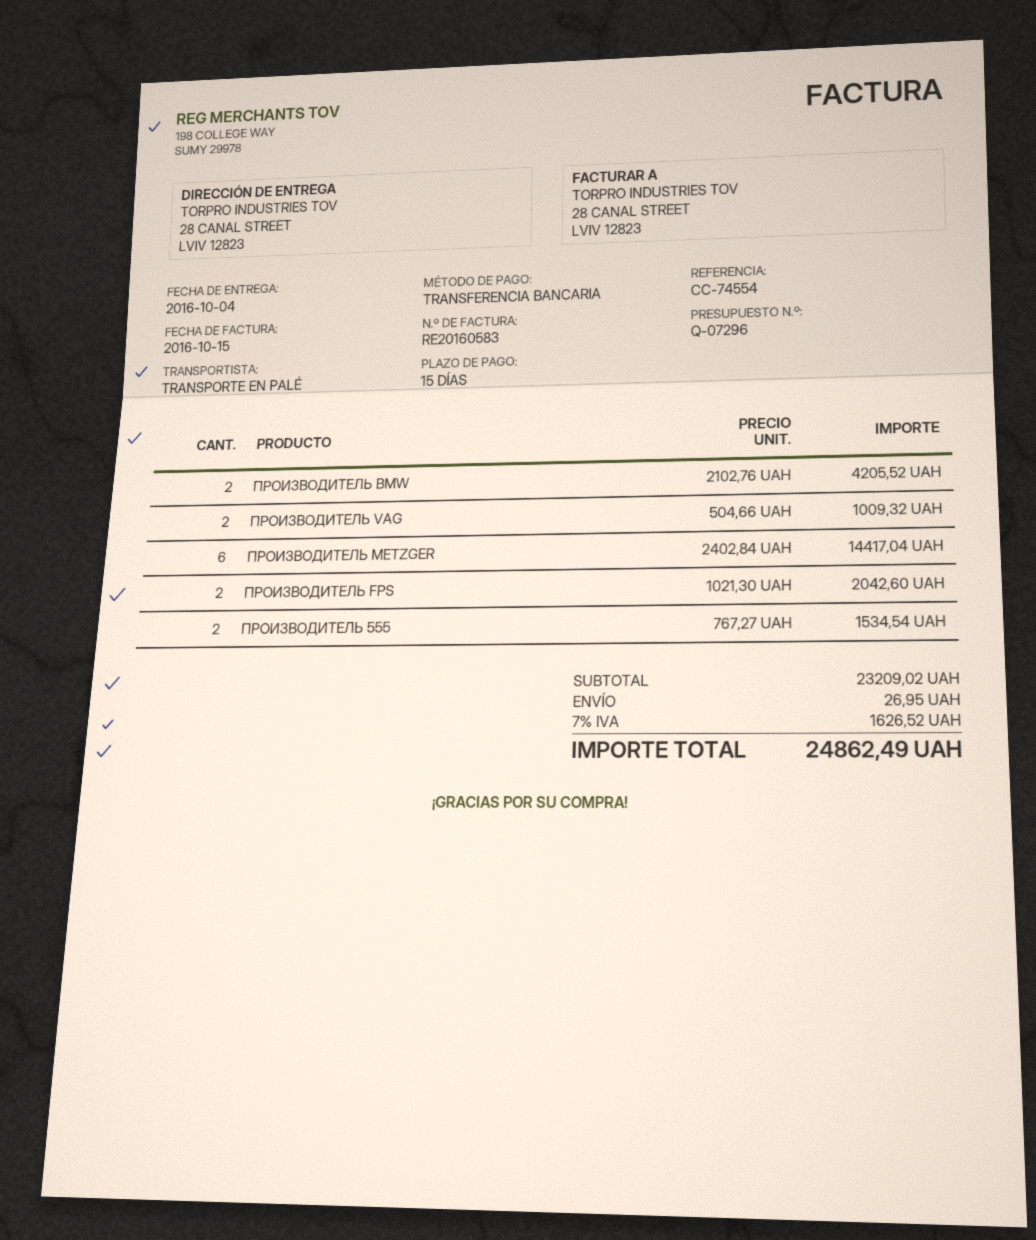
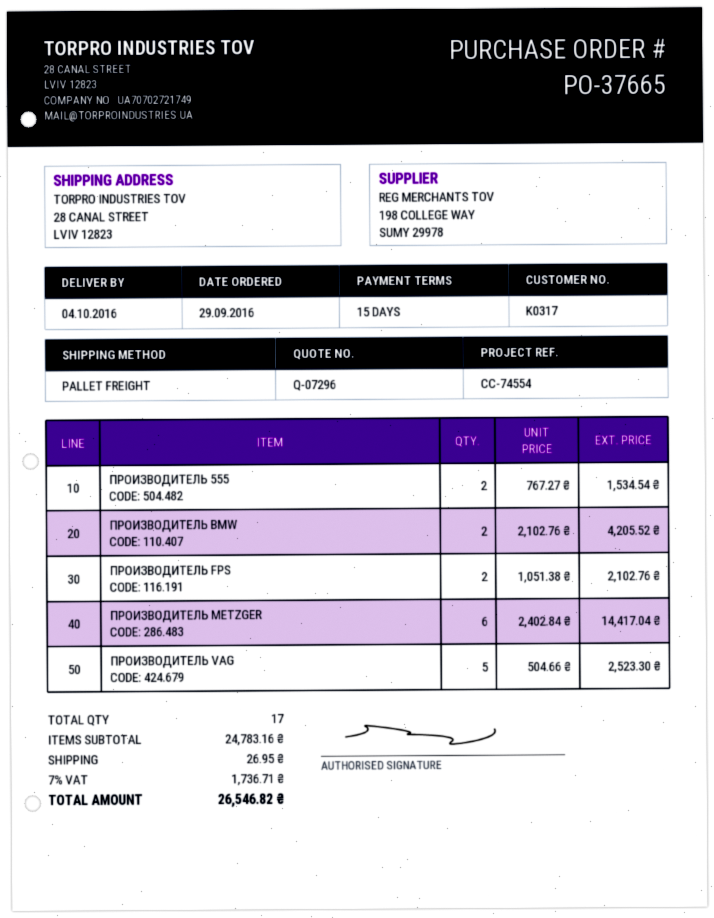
ПРОИЗВОДИТЕЛЬ VAG: 2 x 504.66 = 1009.32 -> 5 x 504.66 = 2523.30
ПРОИЗВОДИТЕЛЬ FPS: 2 x 1021.30 = 2042.60 -> 2 x 1051.38 = 2102.76
subtotal: 23209.02 -> 24783.16
tax: 7% = 1626.52 -> 7% = 1736.71
total: 24862.49 -> 26546.82

